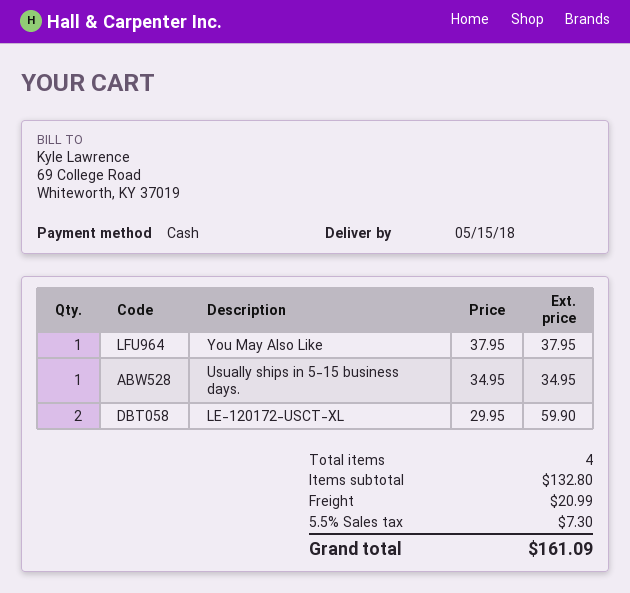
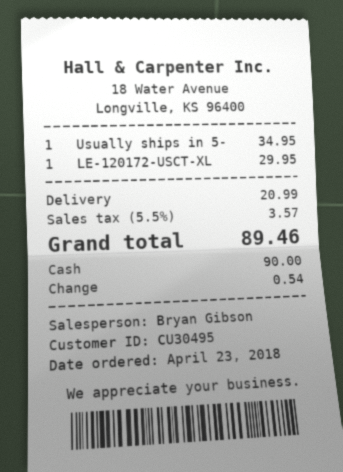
You May Also Like: 1 for 37.95 -> none
LE-120172-USCT-XL: 2 for 59.90 -> 1 for 29.95
tax: 5.5% = 7.30 -> 5.5% = 3.57
total: 161.09 -> 89.46

